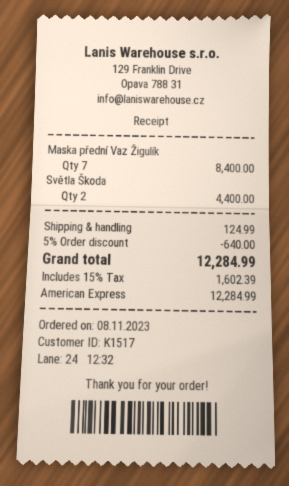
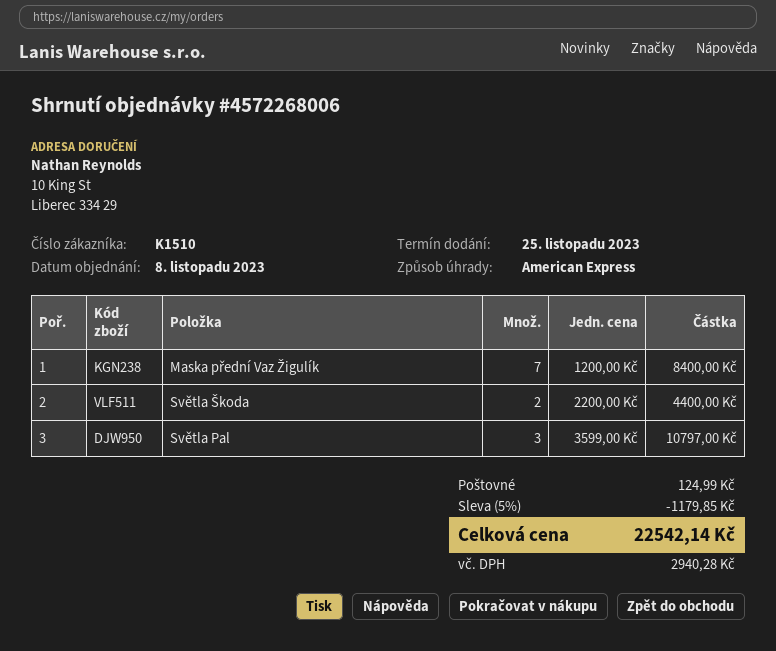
customer number: K1517 -> K1510
Světla Pal: none -> 3 for 10797.00
discount: 5% = 640.00 -> 5% = 1179.85
tax: 1602.39 -> 2940.28
total: 12284.99 -> 22542.14

